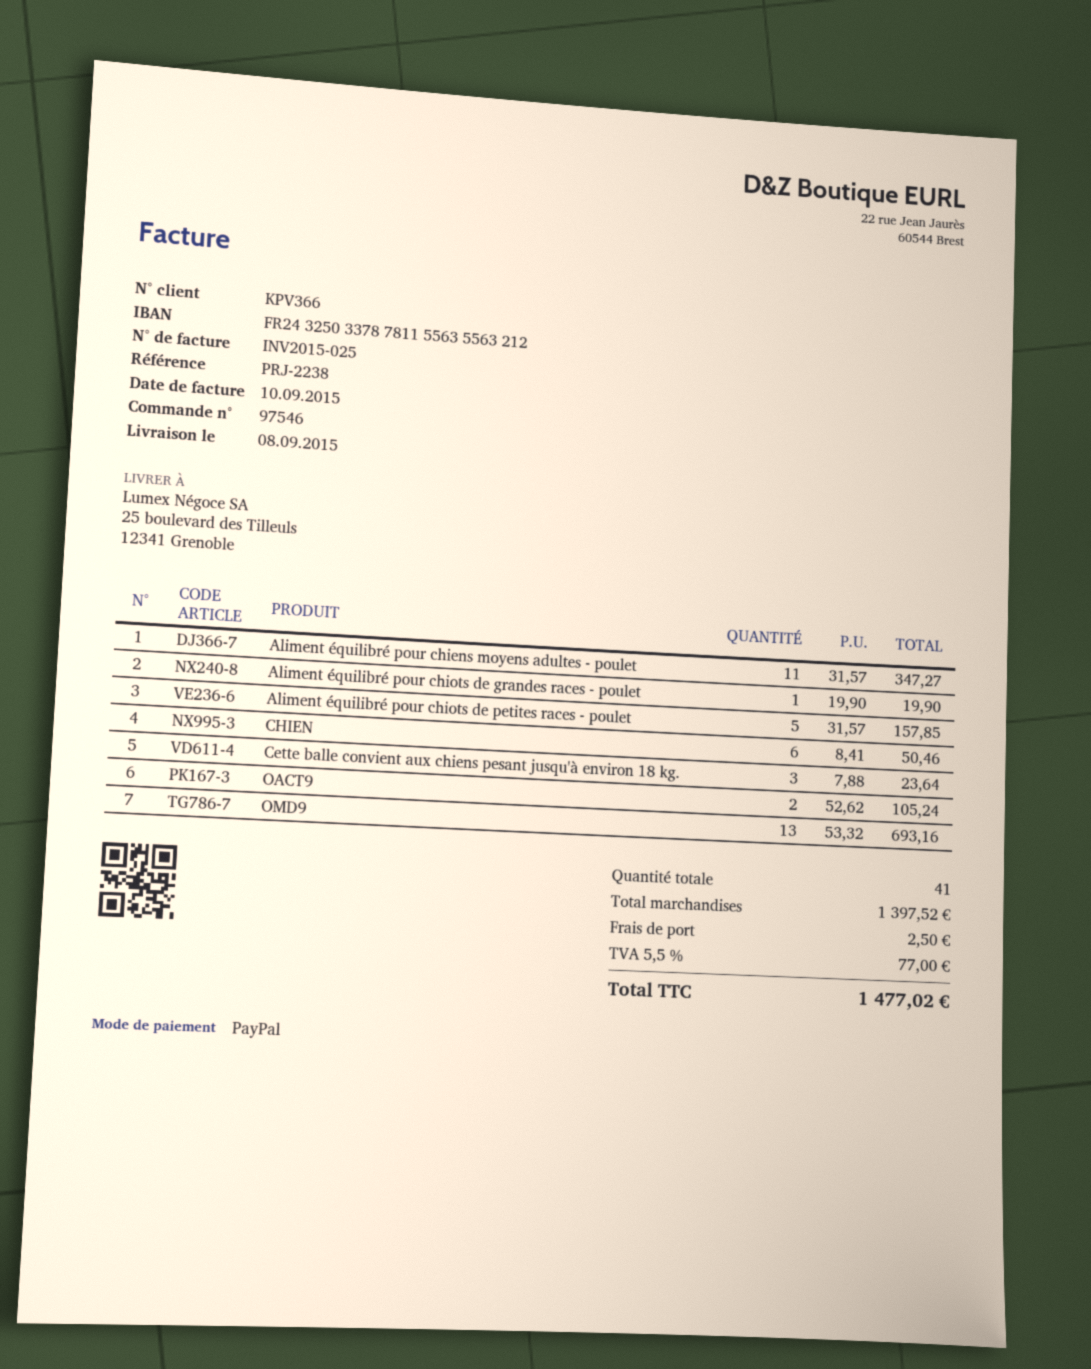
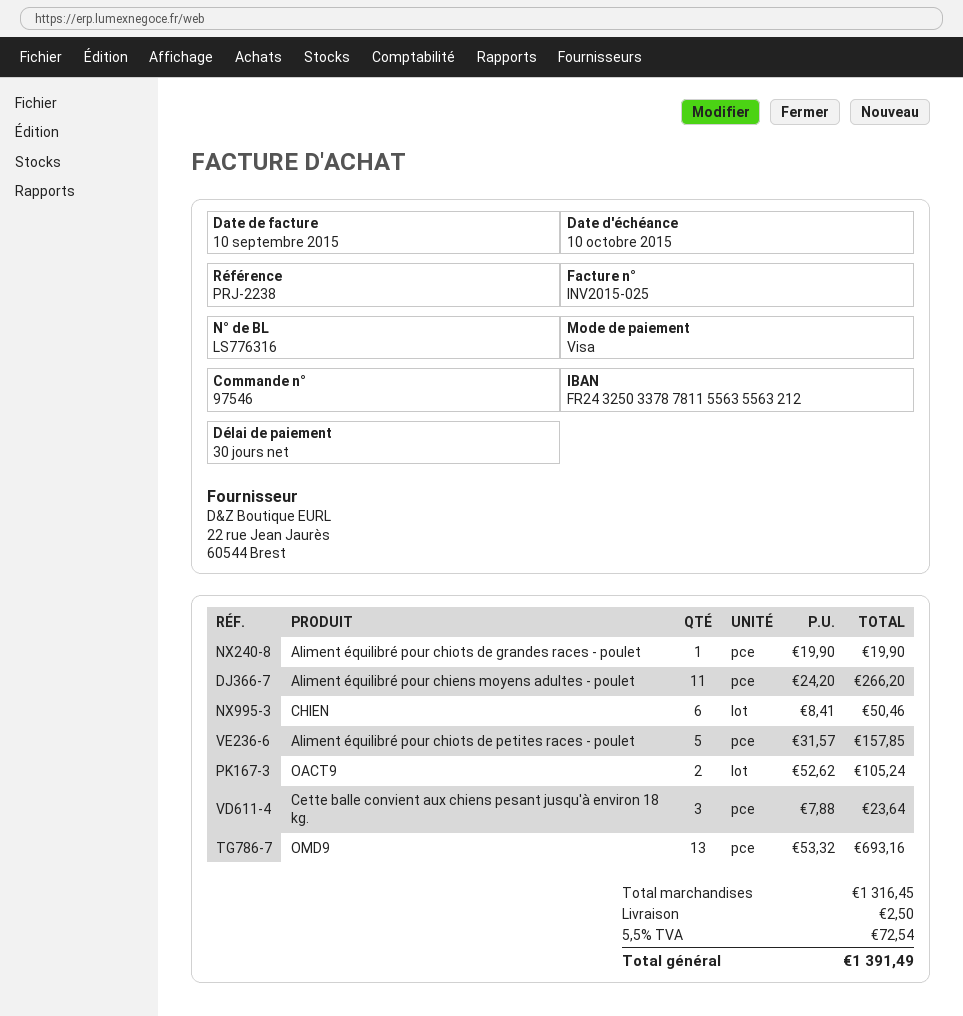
payment method: PayPal -> Visa
Aliment équilibré pour chiens moyens adultes - poulet: 11 x 31.57 = 347.27 -> 11 x 24.20 = 266.20
subtotal: 1397.52 -> 1316.45
tax: 5.5% = 77.00 -> 5.5% = 72.54
total: 1477.02 -> 1391.49

